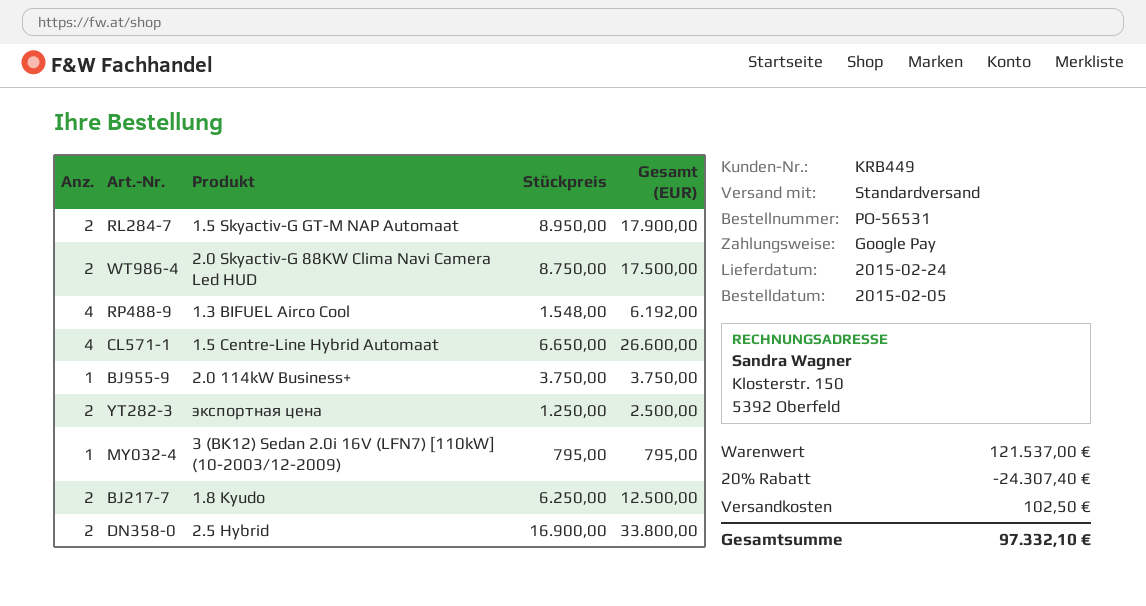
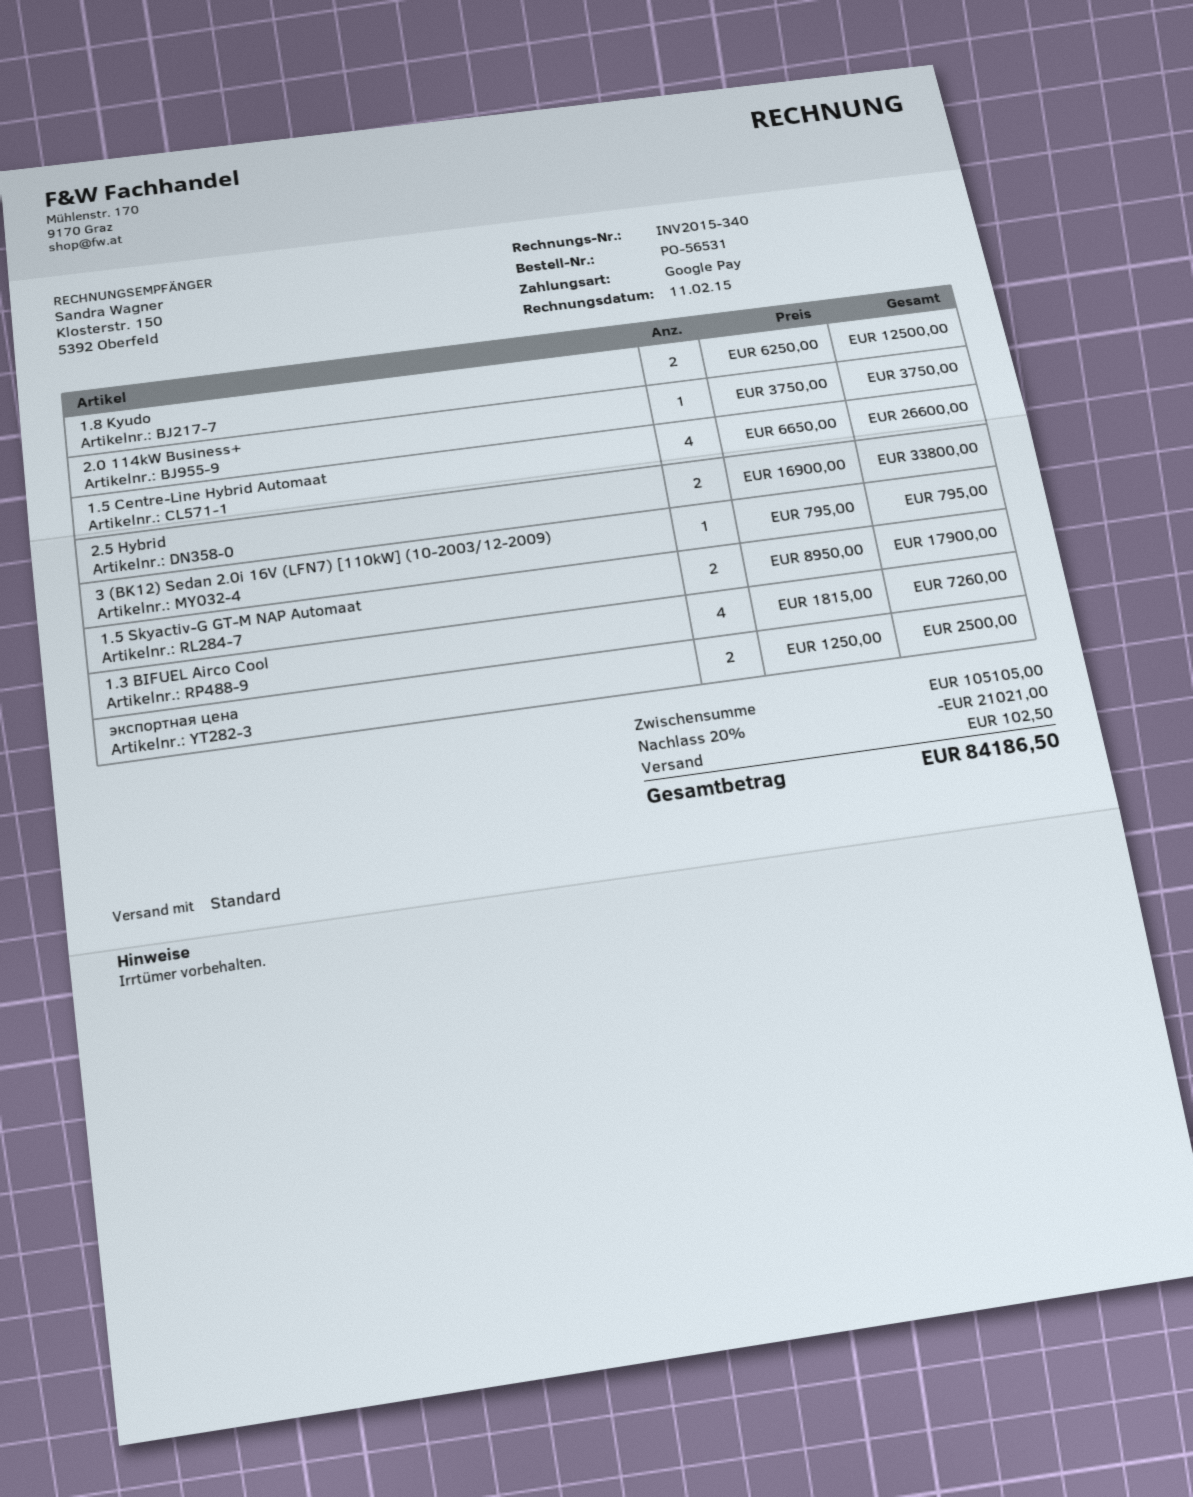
2.0 Skyactiv-G 88KW Clima Navi Camera Led HUD: 2 x 8750.00 = 17500.00 -> none
1.3 BIFUEL Airco Cool: 4 x 1548.00 = 6192.00 -> 4 x 1815.00 = 7260.00
subtotal: 121537.00 -> 105105.00
discount: 20% = 24307.40 -> 20% = 21021.00
total: 97332.10 -> 84186.50

